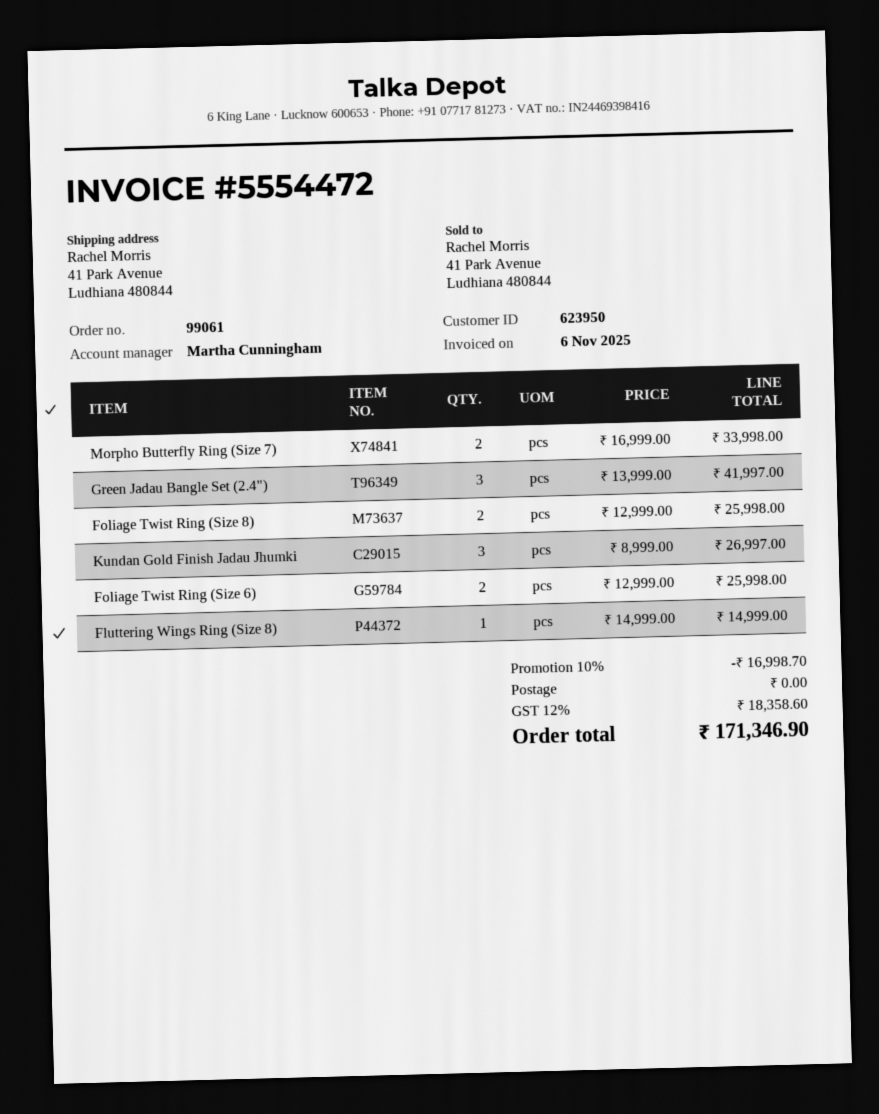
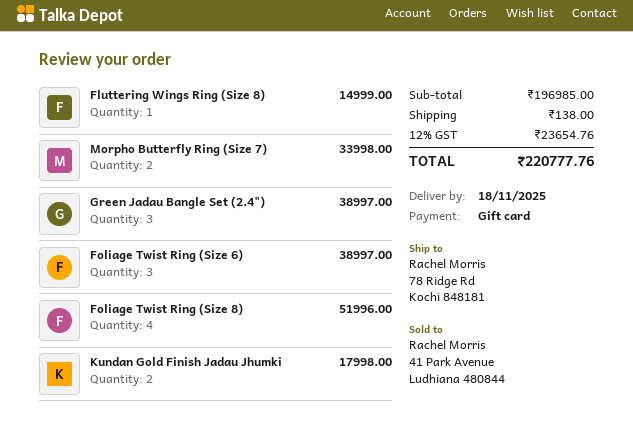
ship to: 41 Park Avenue, Ludhiana 480844 -> 78 Ridge Rd, Kochi 848181
Green Jadau Bangle Set (2.4"): 3 for 41997.00 -> 3 for 38997.00
Foliage Twist Ring (Size 8): 2 for 25998.00 -> 4 for 51996.00
Kundan Gold Finish Jadau Jhumki: 3 for 26997.00 -> 2 for 17998.00
Foliage Twist Ring (Size 6): 2 for 25998.00 -> 3 for 38997.00
discount: 10% = 16998.70 -> none
shipping: 0.00 -> 138.00
tax: 12% = 18358.60 -> 12% = 23654.76
total: 171346.90 -> 220777.76

